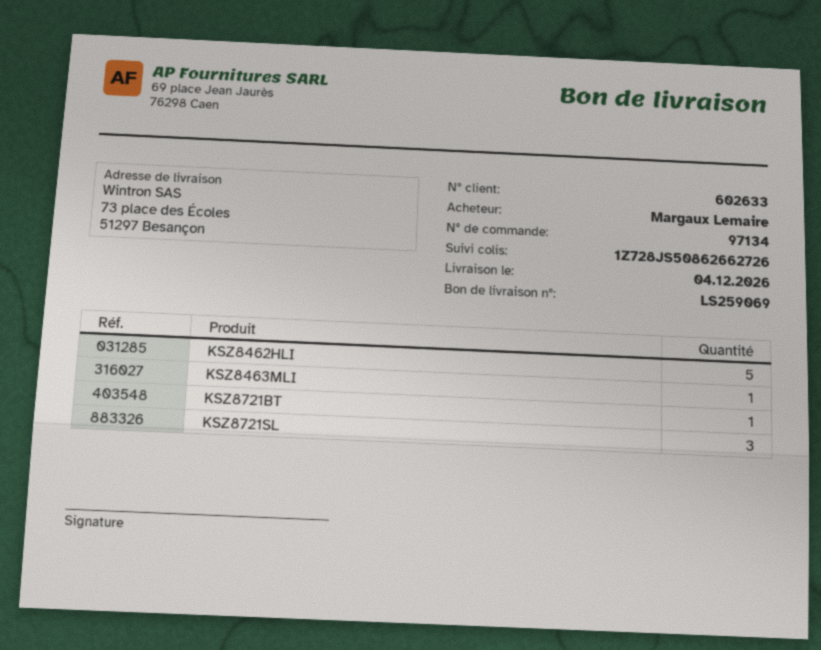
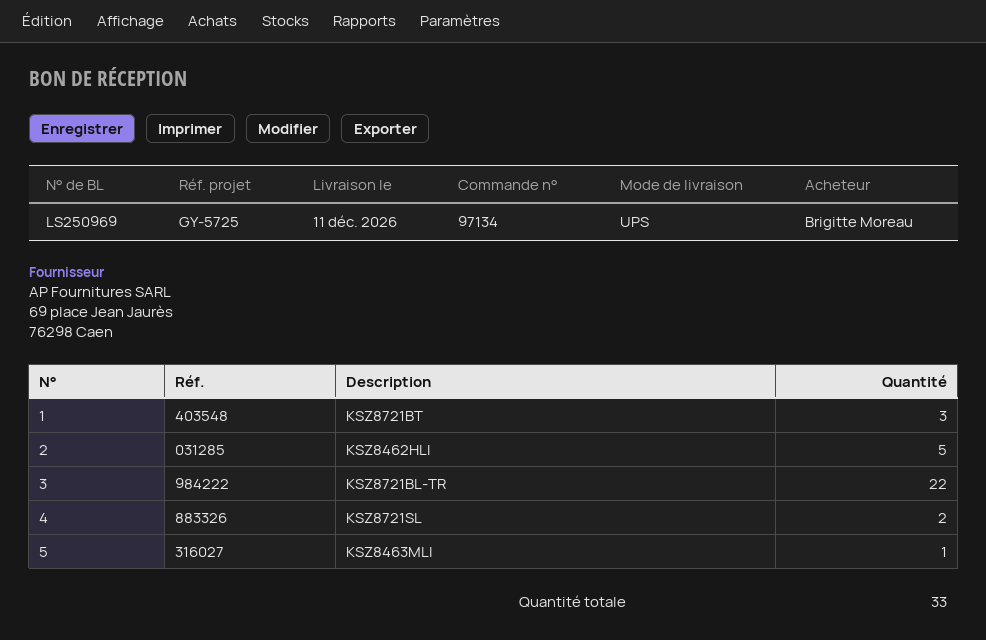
delivery note number: LS259069 -> LS250969
delivery date: 2026-12-04 -> 2026-12-11
ordered by: Margaux Lemaire -> Brigitte Moreau
KSZ8721BT: 1 -> 3
KSZ8721SL: 3 -> 2
KSZ8721BL-TR: none -> 22

